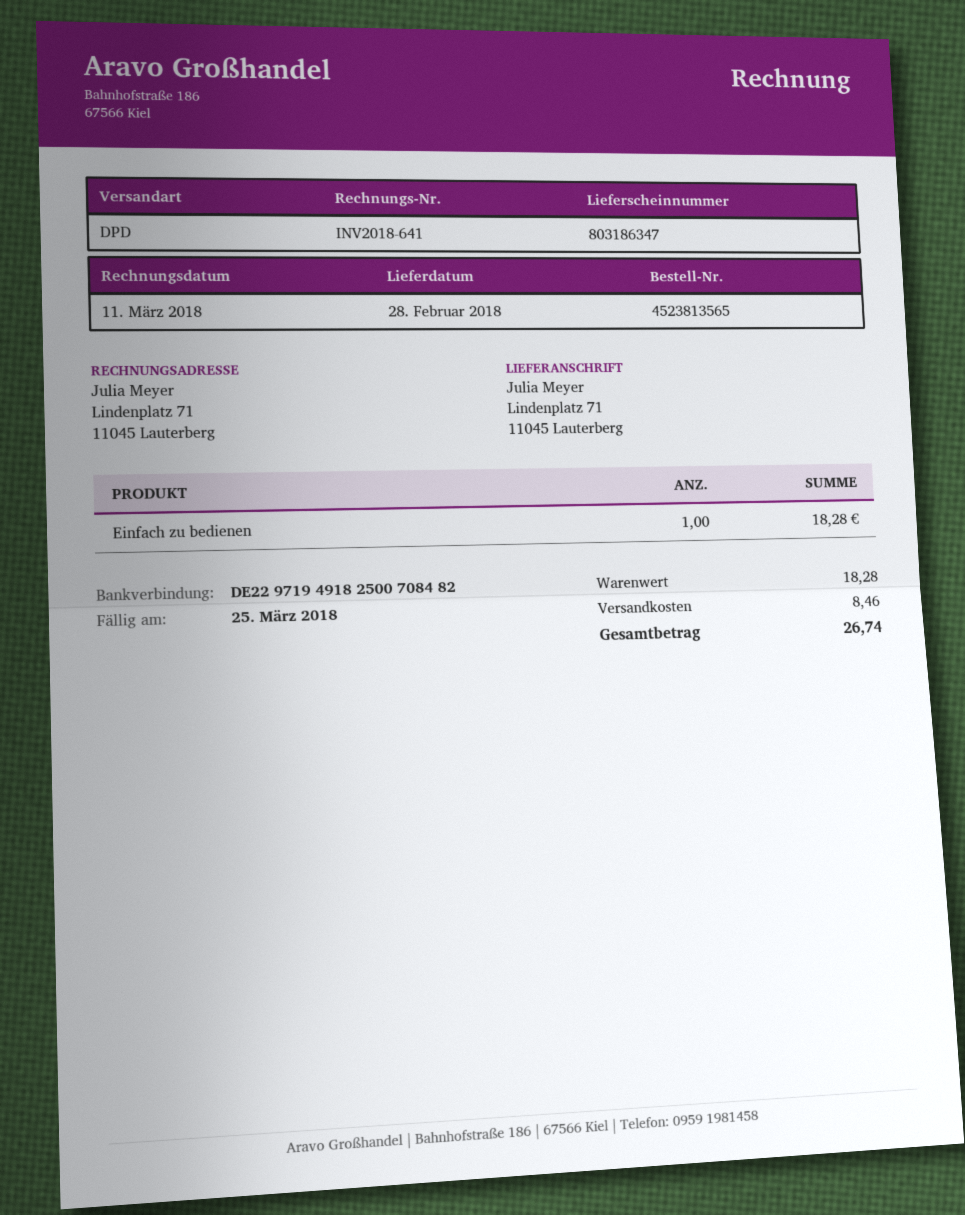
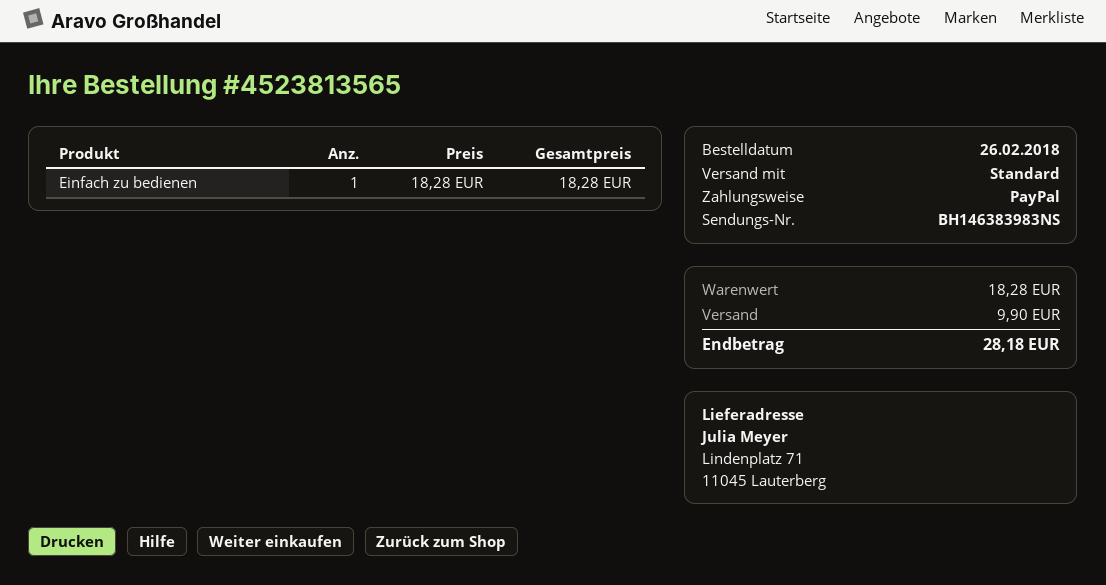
shipping method: DPD -> standard
shipping: 8.46 -> 9.90
total: 26.74 -> 28.18

